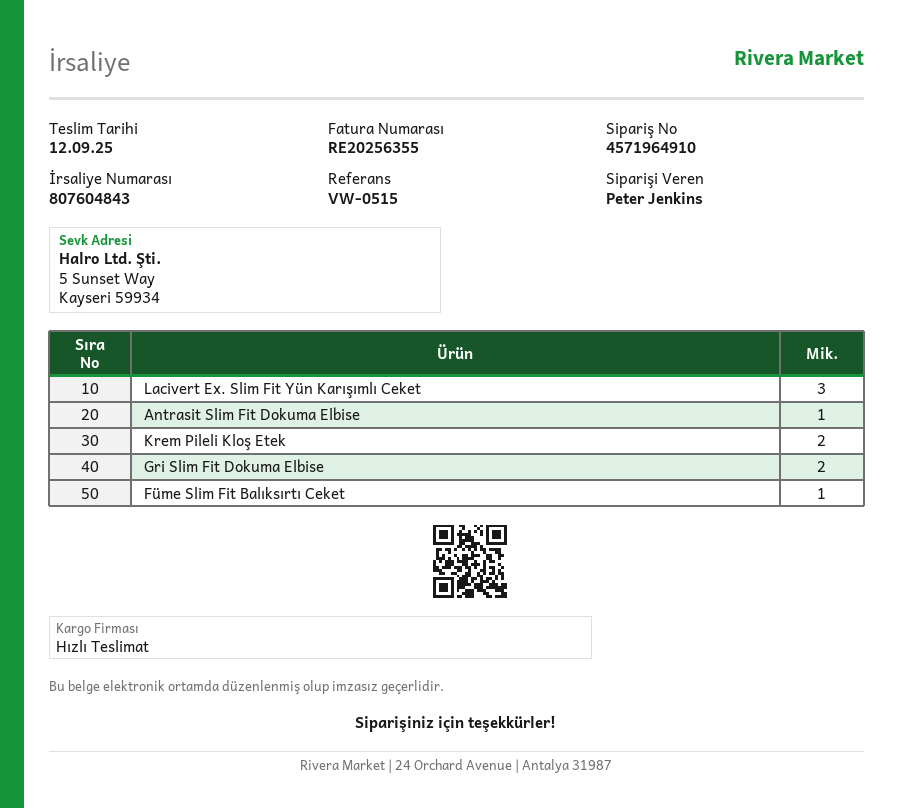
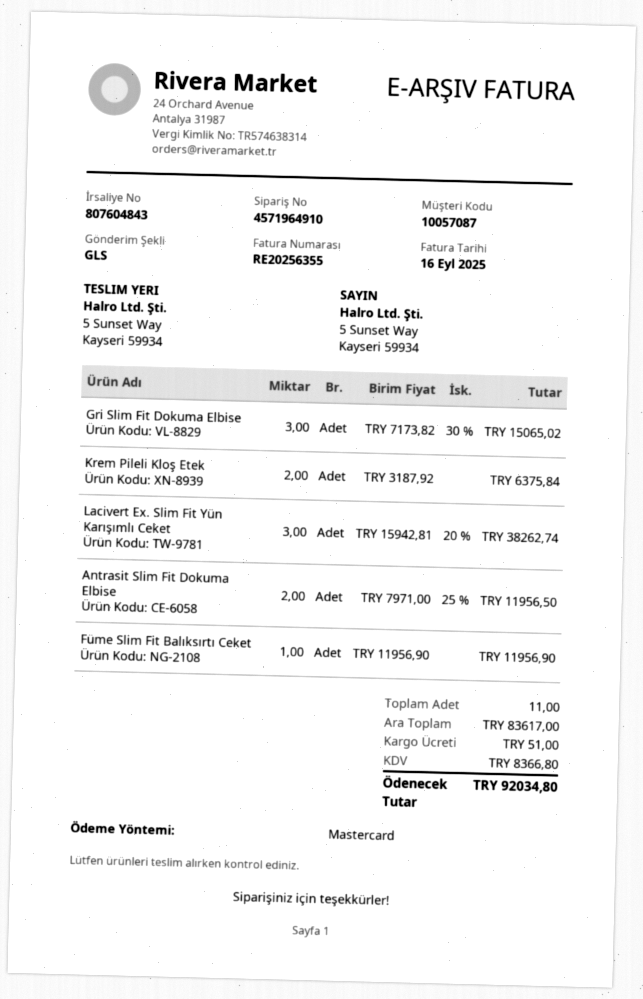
shipping method: express -> GLS
Antrasit Slim Fit Dokuma Elbise: 1 -> 2
Gri Slim Fit Dokuma Elbise: 2 -> 3

